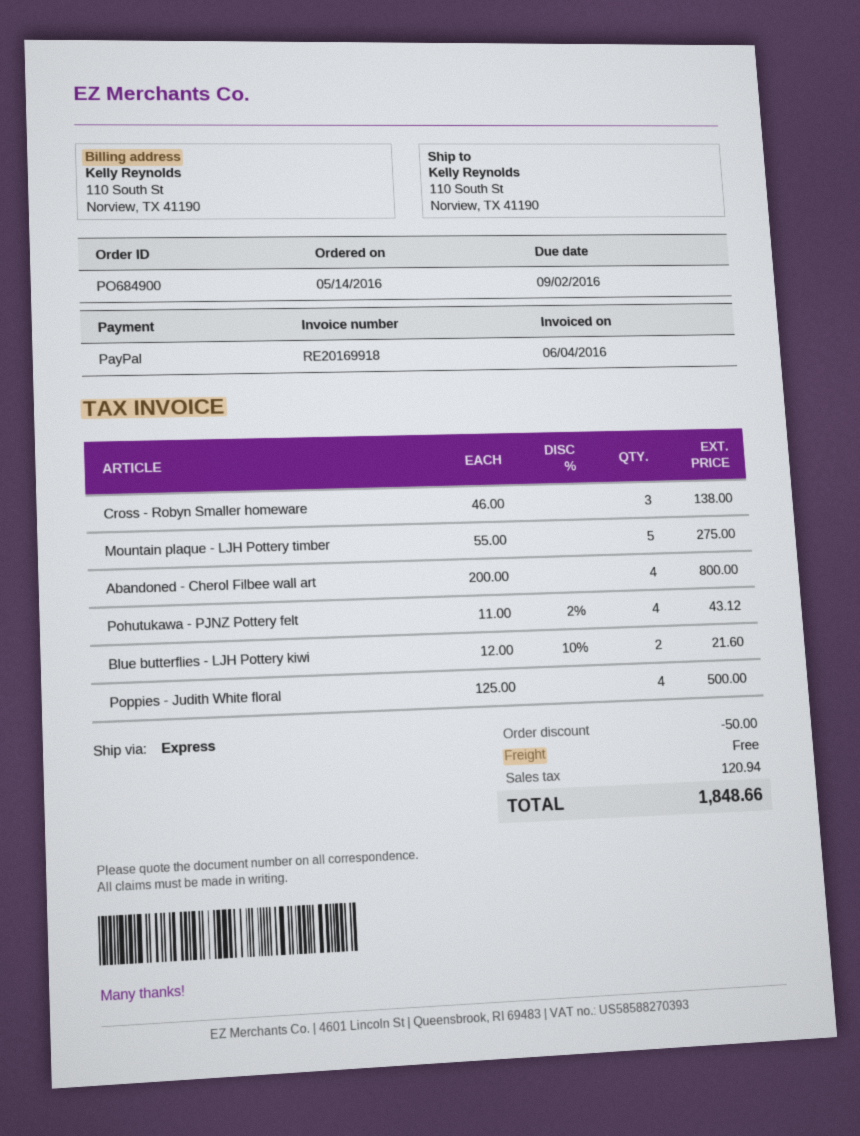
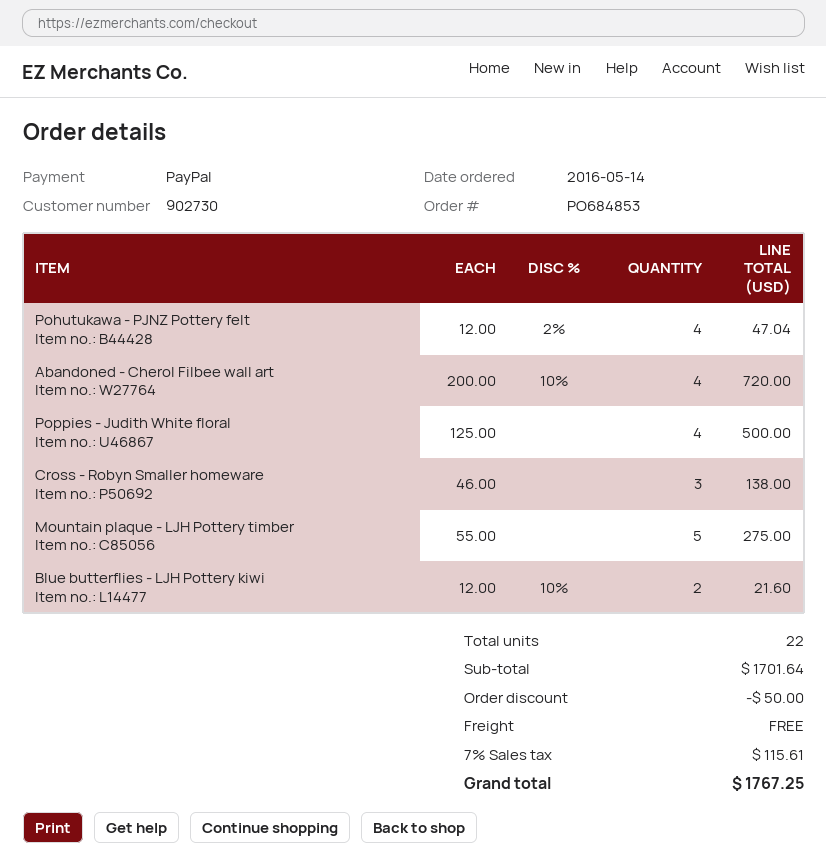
order number: PO684900 -> PO684853
Abandoned - Cherol Filbee wall art: 4 x 200.00 = 800.00 -> 4 x 200.00 - 10% = 720.00
Pohutukawa - PJNZ Pottery felt: 4 x 11.00 - 2% = 43.12 -> 4 x 12.00 - 2% = 47.04
tax: 120.94 -> 115.61
total: 1848.66 -> 1767.25

